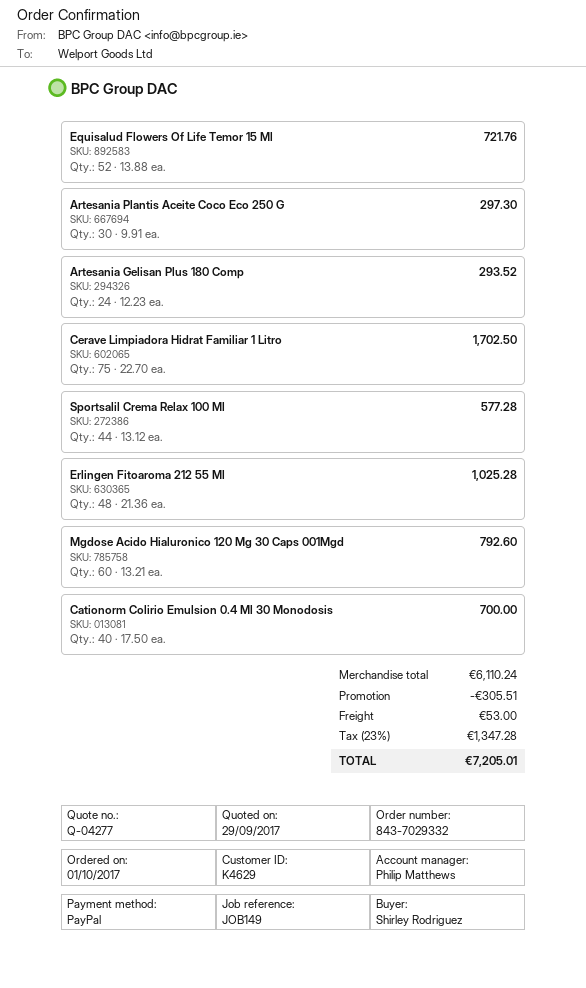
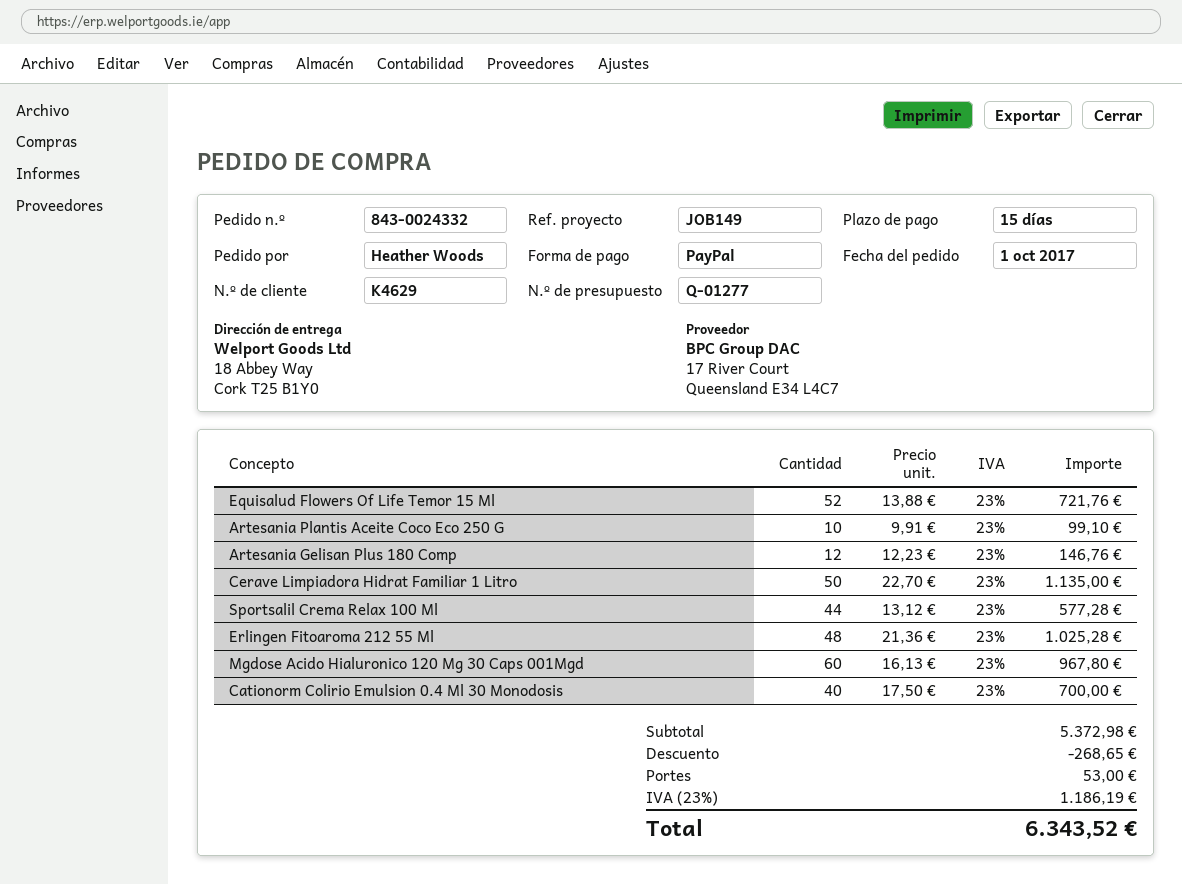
quote number: Q-04277 -> Q-01277
order number: 843-7029332 -> 843-0024332
ordered by: Shirley Rodriguez -> Heather Woods
Artesania Plantis Aceite Coco Eco 250 G: 30 x 9.91 = 297.30 -> 10 x 9.91 = 99.10
Artesania Gelisan Plus 180 Comp: 24 x 12.23 = 293.52 -> 12 x 12.23 = 146.76
Cerave Limpiadora Hidrat Familiar 1 Litro: 75 x 22.70 = 1702.50 -> 50 x 22.70 = 1135.00
Mgdose Acido Hialuronico 120 Mg 30 Caps 001Mgd: 60 x 13.21 = 792.60 -> 60 x 16.13 = 967.80
subtotal: 6110.24 -> 5372.98
discount: 305.51 -> 268.65
tax: 23% = 1347.28 -> 23% = 1186.19
total: 7205.01 -> 6343.52

